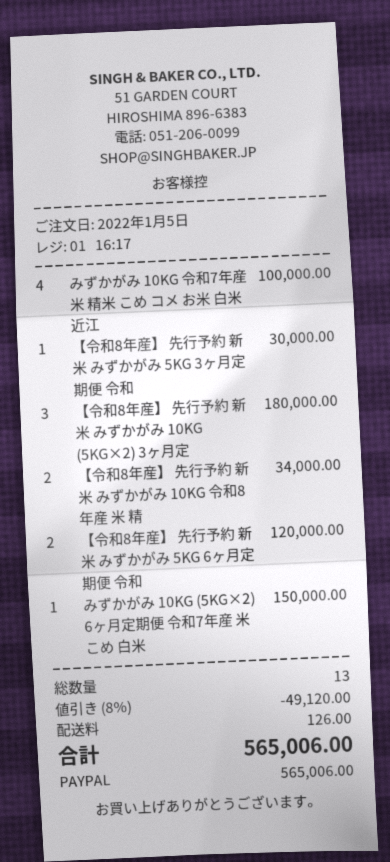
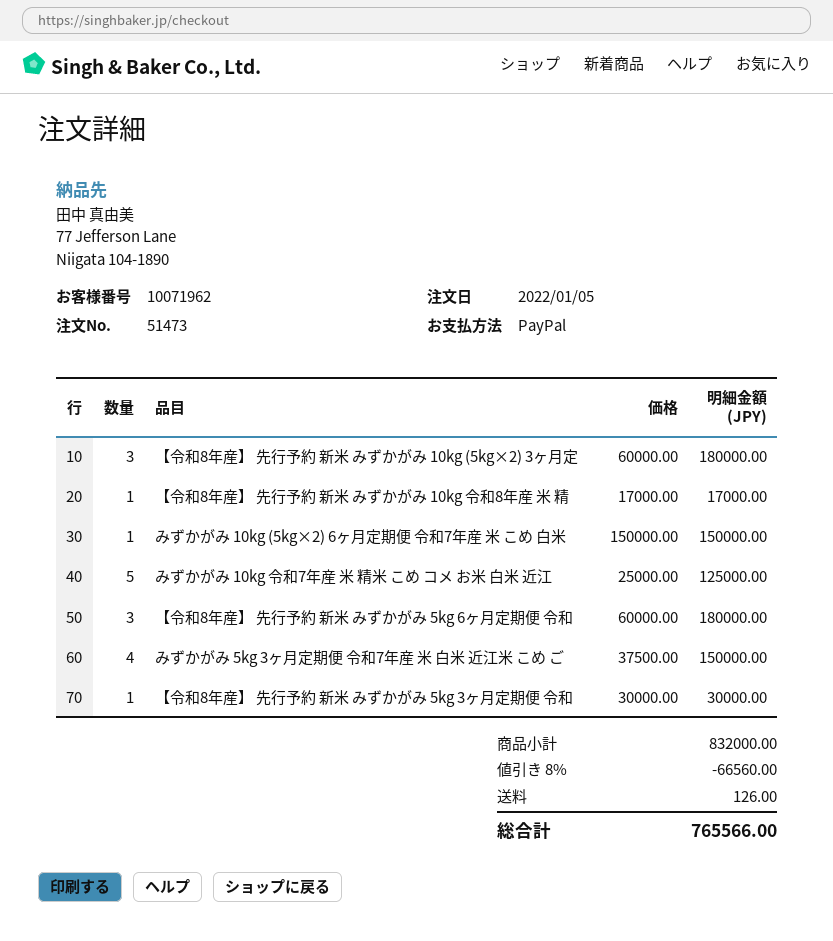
みずかがみ 10KG 令和7年産 米 精米 こめ コメ お米 白米 近江: 4 for 100000.00 -> 5 for 125000.00
【令和8年産】 先行予約 新米 みずかがみ 10KG 令和8年産 米 精: 2 for 34000.00 -> 1 for 17000.00
【令和8年産】 先行予約 新米 みずかがみ 5KG 6ヶ月定期便 令和: 2 for 120000.00 -> 3 for 180000.00
みずかがみ 5kg 3ヶ月定期便 令和7年産 米 白米 近江米 こめ ご: none -> 4 for 150000.00
discount: 8% = 49120.00 -> 8% = 66560.00
total: 565006.00 -> 765566.00

